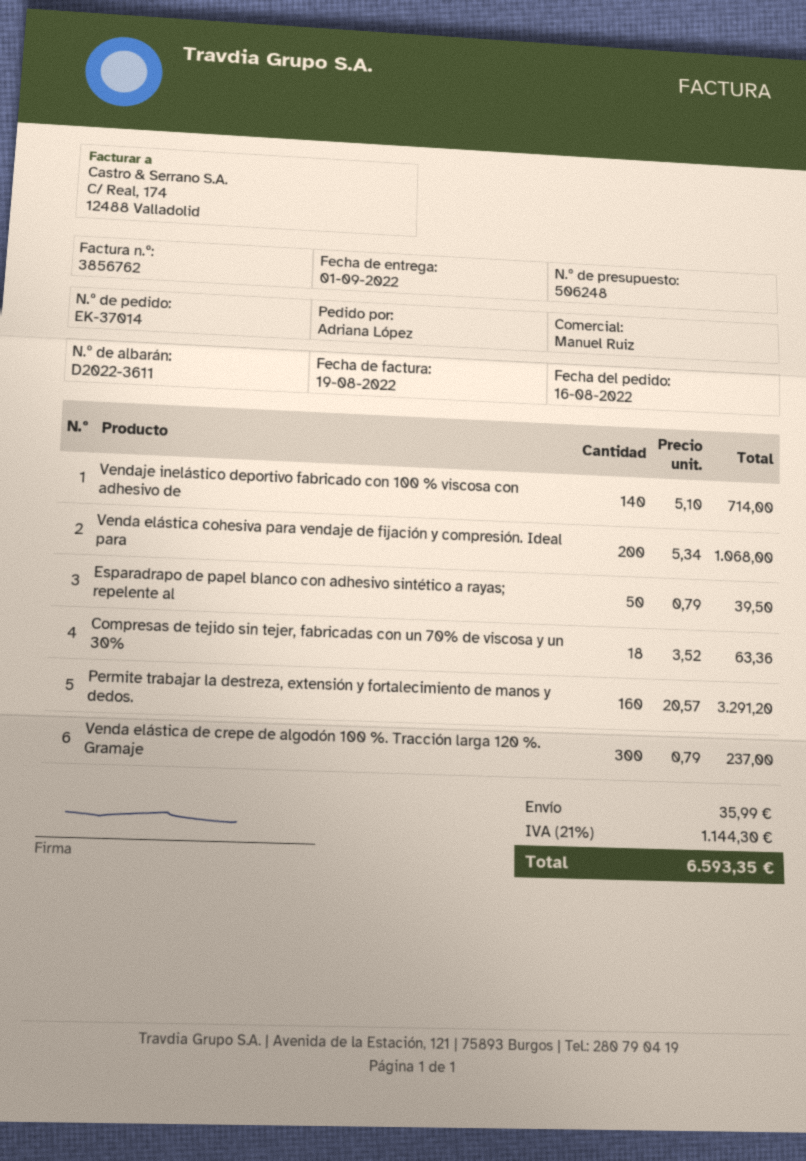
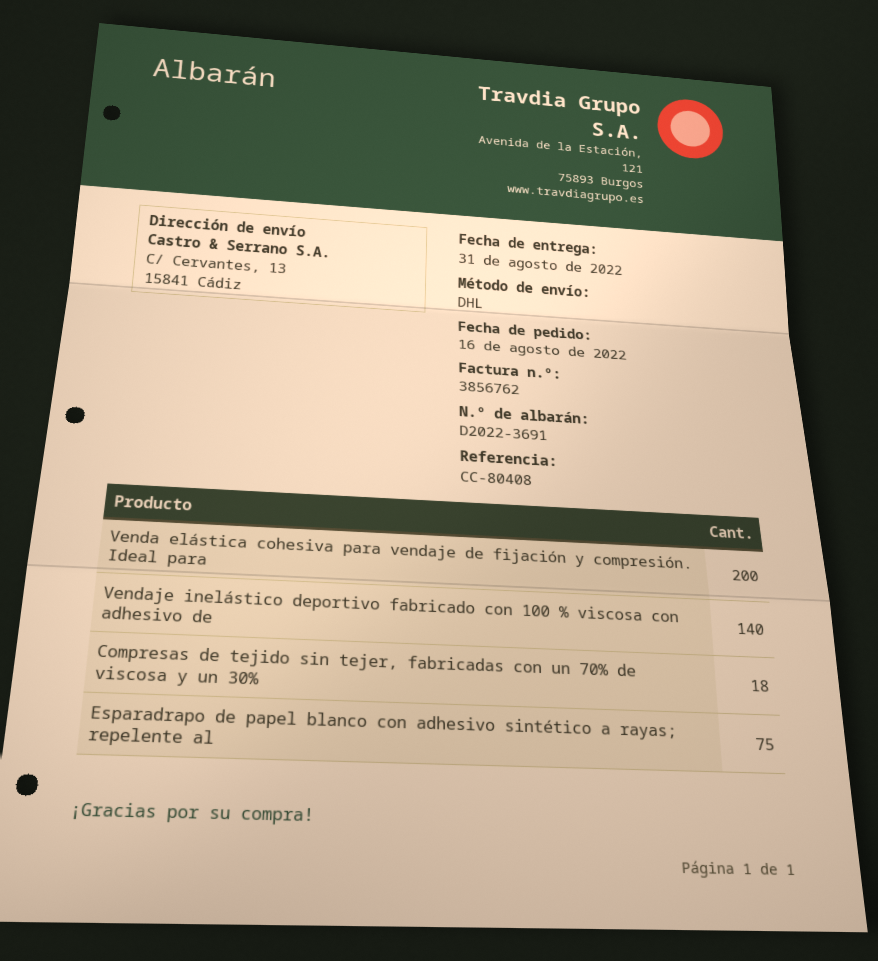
delivery note number: D2022-3611 -> D2022-3691
delivery date: 2022-09-01 -> 2022-08-31
Esparadrapo de papel blanco con adhesivo sintético a rayas; repelente al: 50 -> 75
Permite trabajar la destreza, extensión y fortalecimiento de manos y dedos.: 160 -> none
Venda elástica de crepe de algodón 100 %. Tracción larga 120 %. Gramaje: 300 -> none

